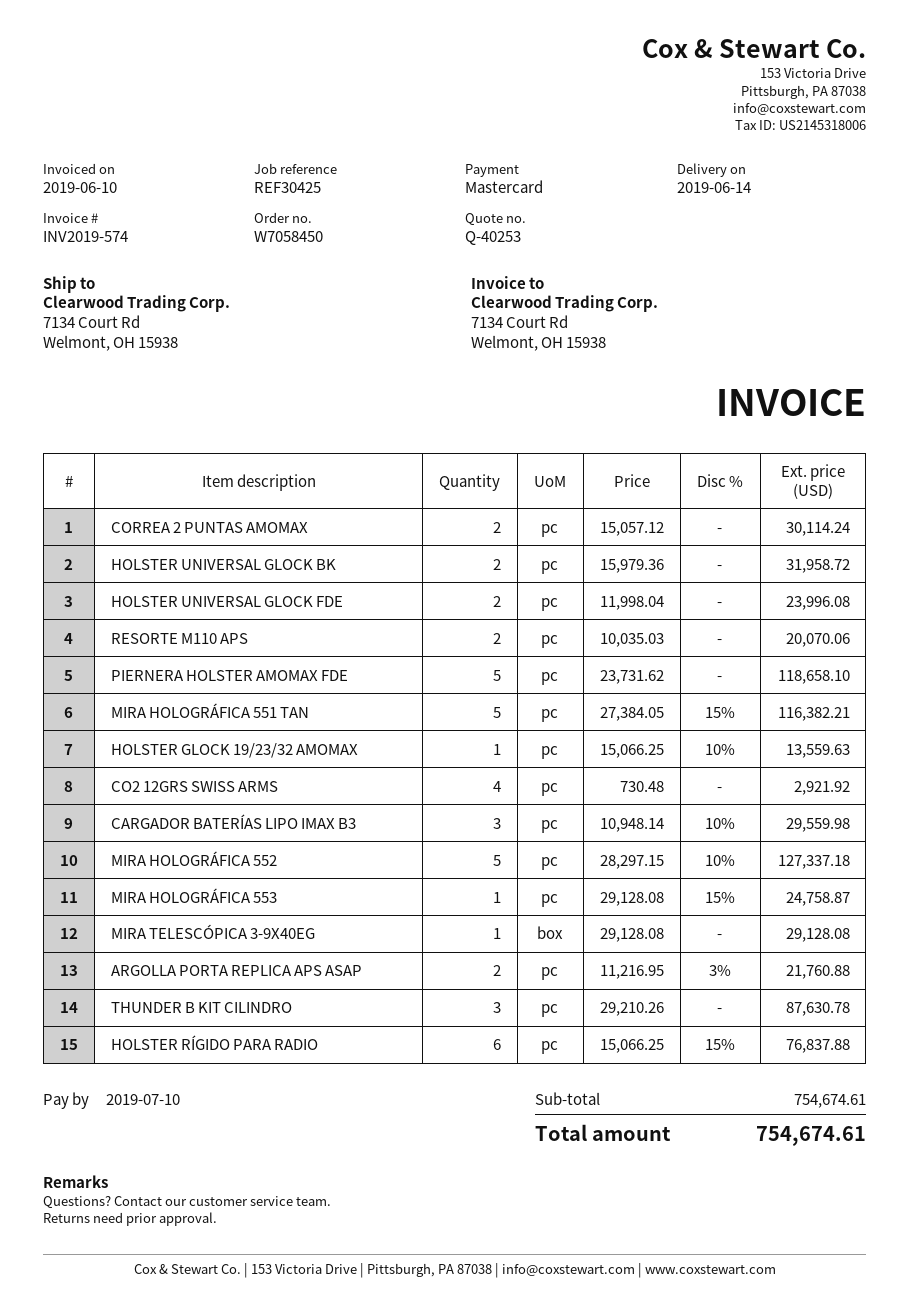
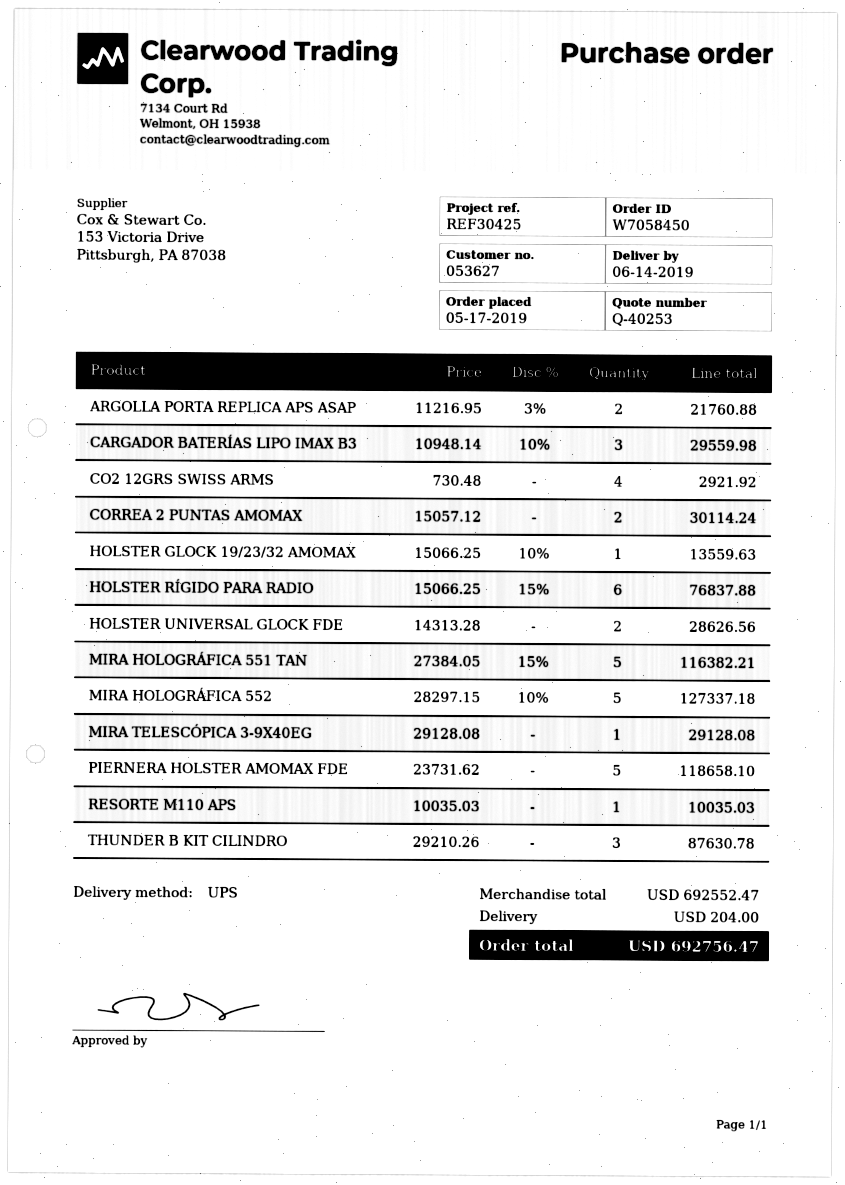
HOLSTER UNIVERSAL GLOCK BK: 2 x 15979.36 = 31958.72 -> none
HOLSTER UNIVERSAL GLOCK FDE: 2 x 11998.04 = 23996.08 -> 2 x 14313.28 = 28626.56
RESORTE M110 APS: 2 x 10035.03 = 20070.06 -> 1 x 10035.03 = 10035.03
MIRA HOLOGRÁFICA 553: 1 x 29128.08 - 15% = 24758.87 -> none
subtotal: 754674.61 -> 692552.47
shipping: none -> 204.00
total: 754674.61 -> 692756.47

